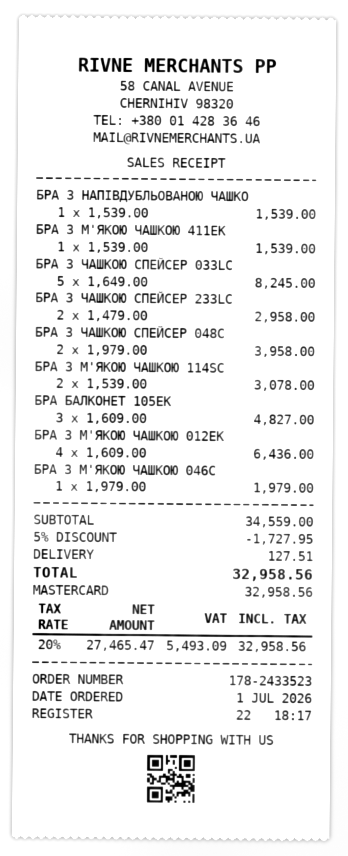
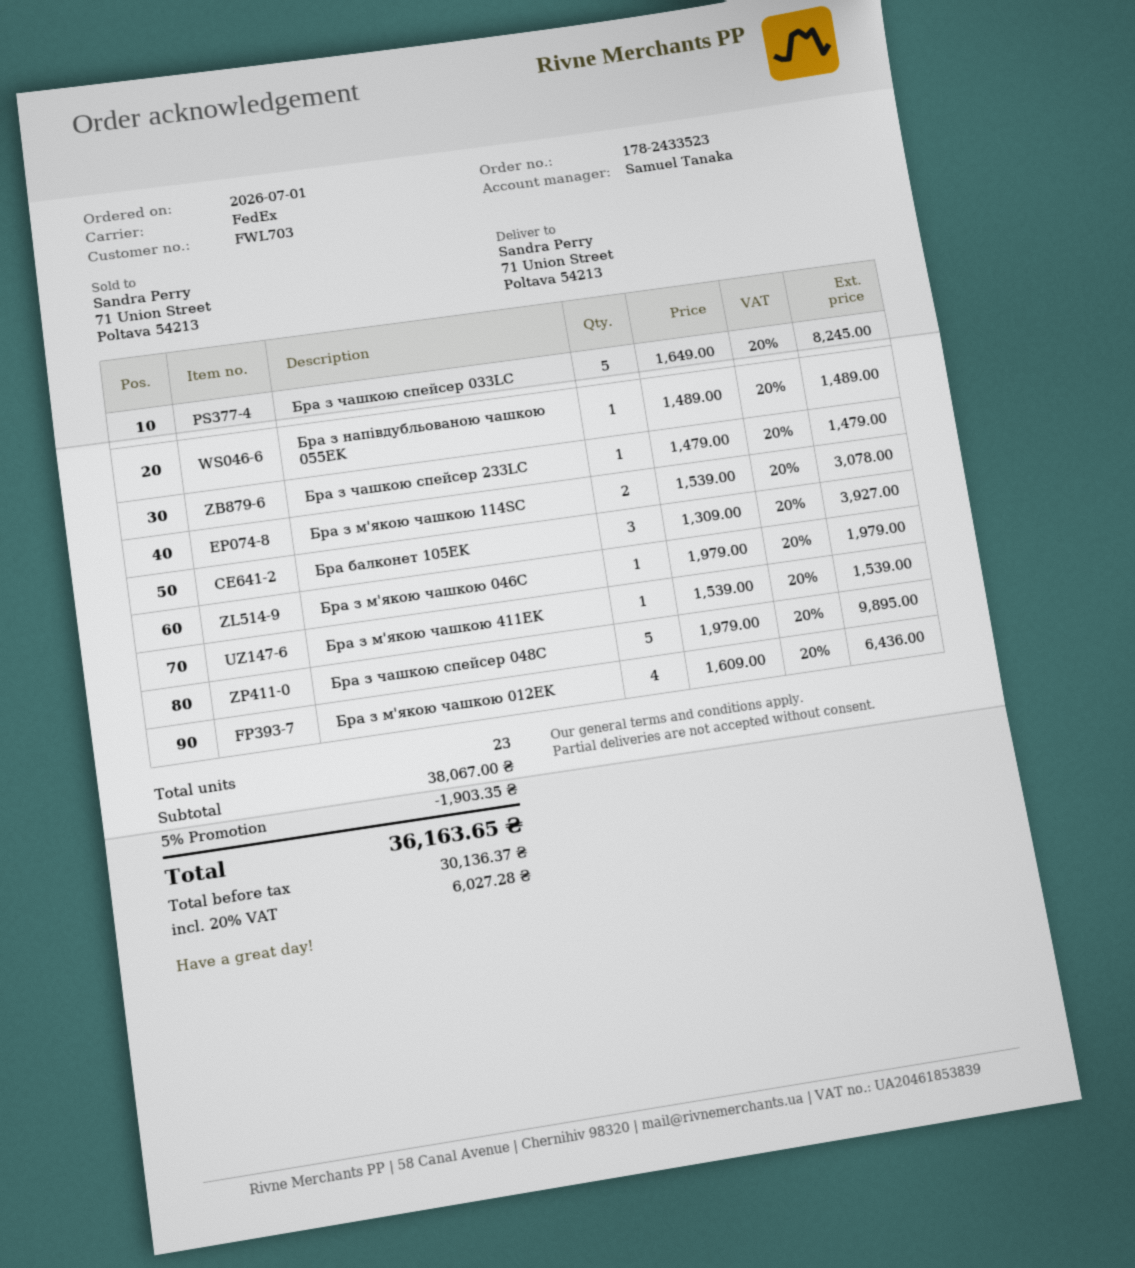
БРА З НАПІВДУБЛЬОВАНОЮ ЧАШКО: 1 x 1539.00 = 1539.00 -> 1 x 1489.00 = 1489.00
БРА З ЧАШКОЮ СПЕЙСЕР 233LC: 2 x 1479.00 = 2958.00 -> 1 x 1479.00 = 1479.00
БРА З ЧАШКОЮ СПЕЙСЕР 048C: 2 x 1979.00 = 3958.00 -> 5 x 1979.00 = 9895.00
БРА БАЛКОНЕТ 105EK: 3 x 1609.00 = 4827.00 -> 3 x 1309.00 = 3927.00
subtotal: 34559.00 -> 38067.00
discount: 5% = 1727.95 -> 5% = 1903.35
shipping: 127.51 -> none
net: 27465.47 -> 30136.37
tax: 20% = 5493.09 -> 20% = 6027.28
total: 32958.56 -> 36163.65

